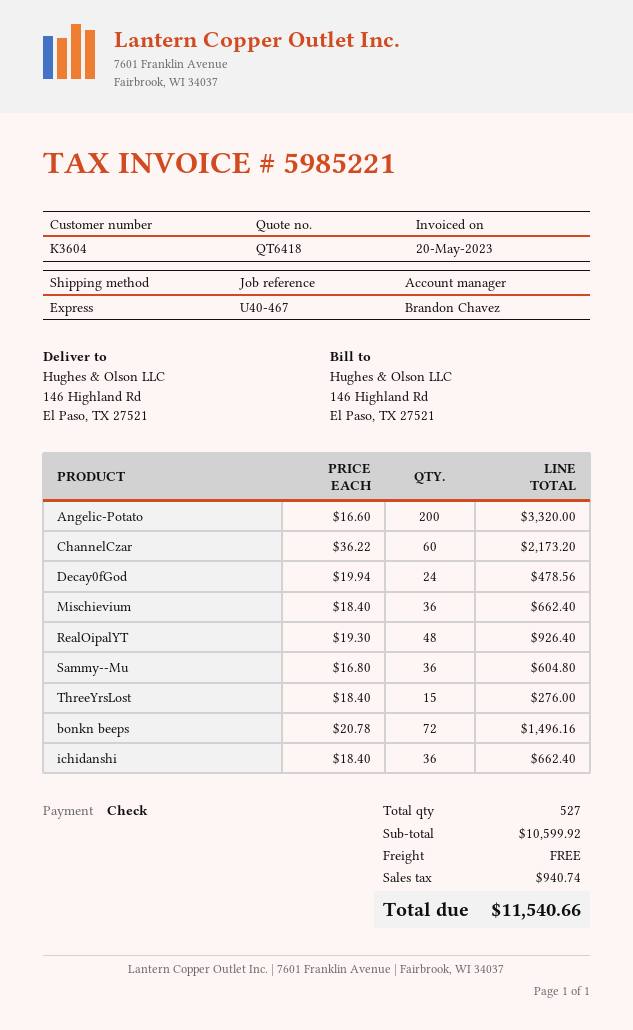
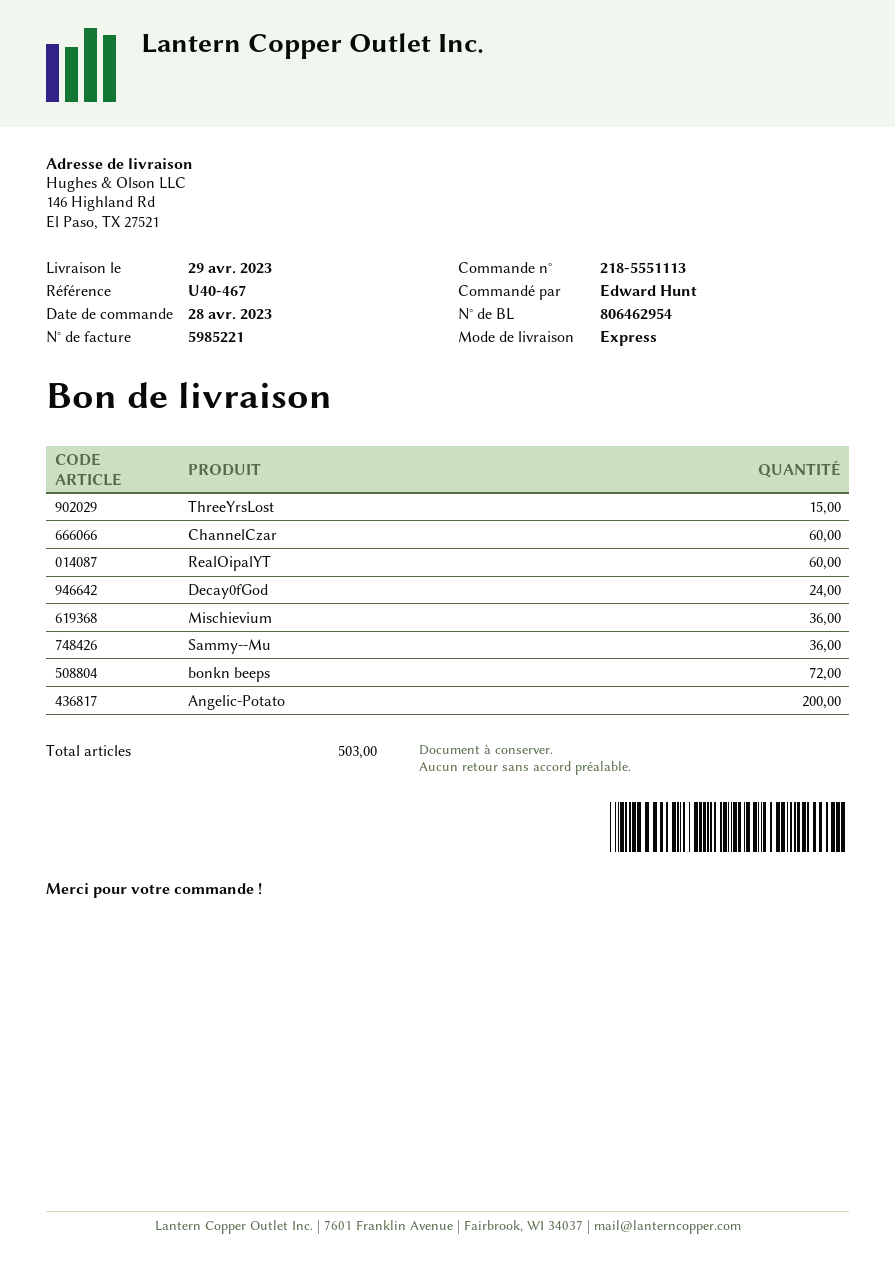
RealOipalYT: 48 -> 60
ichidanshi: 36 -> none
total quantity: 527 -> 503

